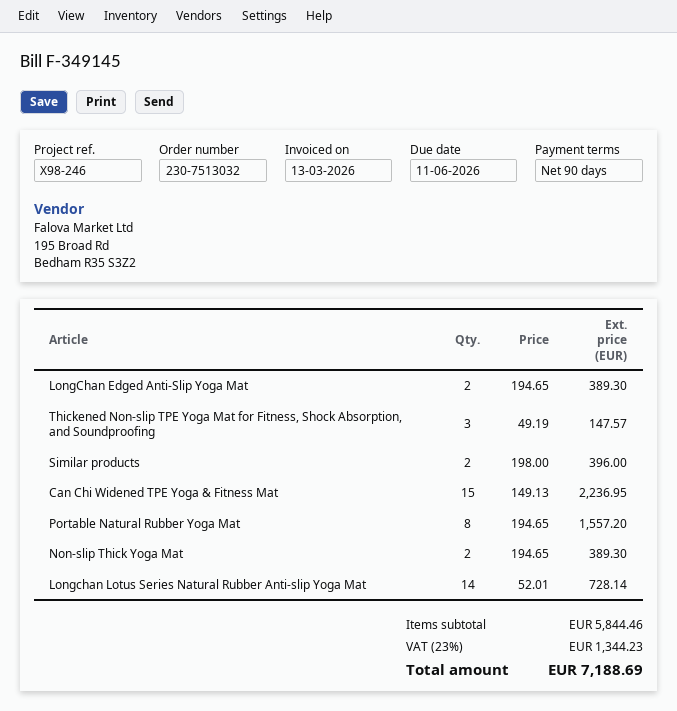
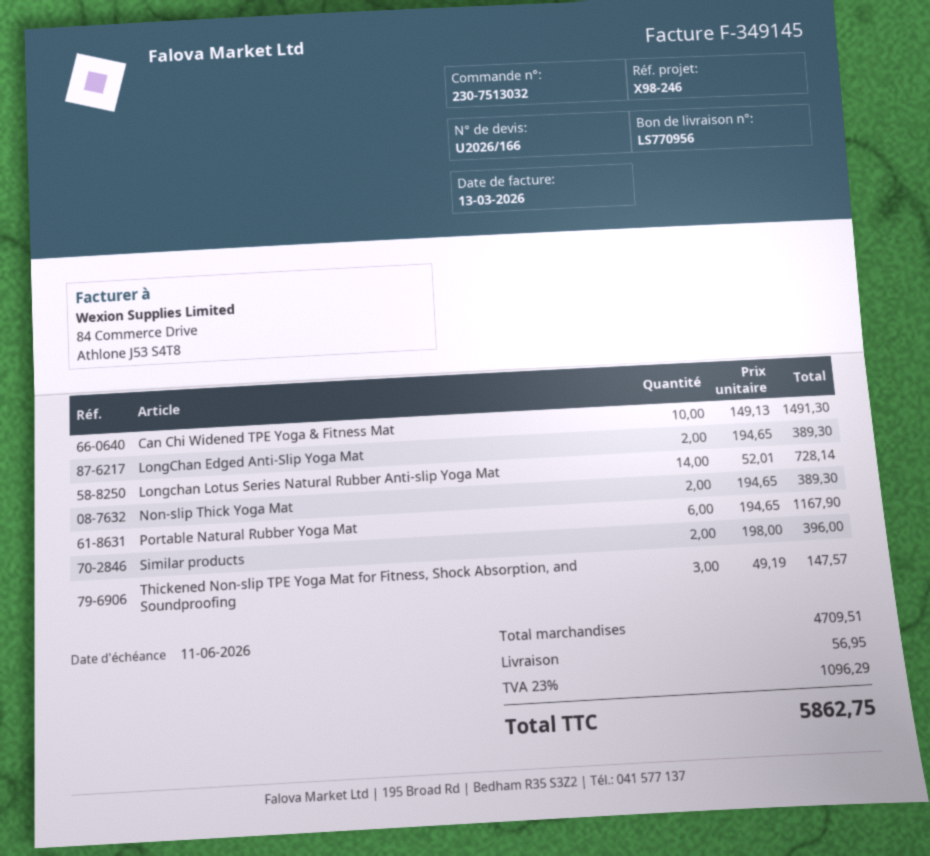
Can Chi Widened TPE Yoga & Fitness Mat: 15 x 149.13 = 2236.95 -> 10 x 149.13 = 1491.30
Portable Natural Rubber Yoga Mat: 8 x 194.65 = 1557.20 -> 6 x 194.65 = 1167.90
subtotal: 5844.46 -> 4709.51
shipping: none -> 56.95
tax: 23% = 1344.23 -> 23% = 1096.29
total: 7188.69 -> 5862.75

